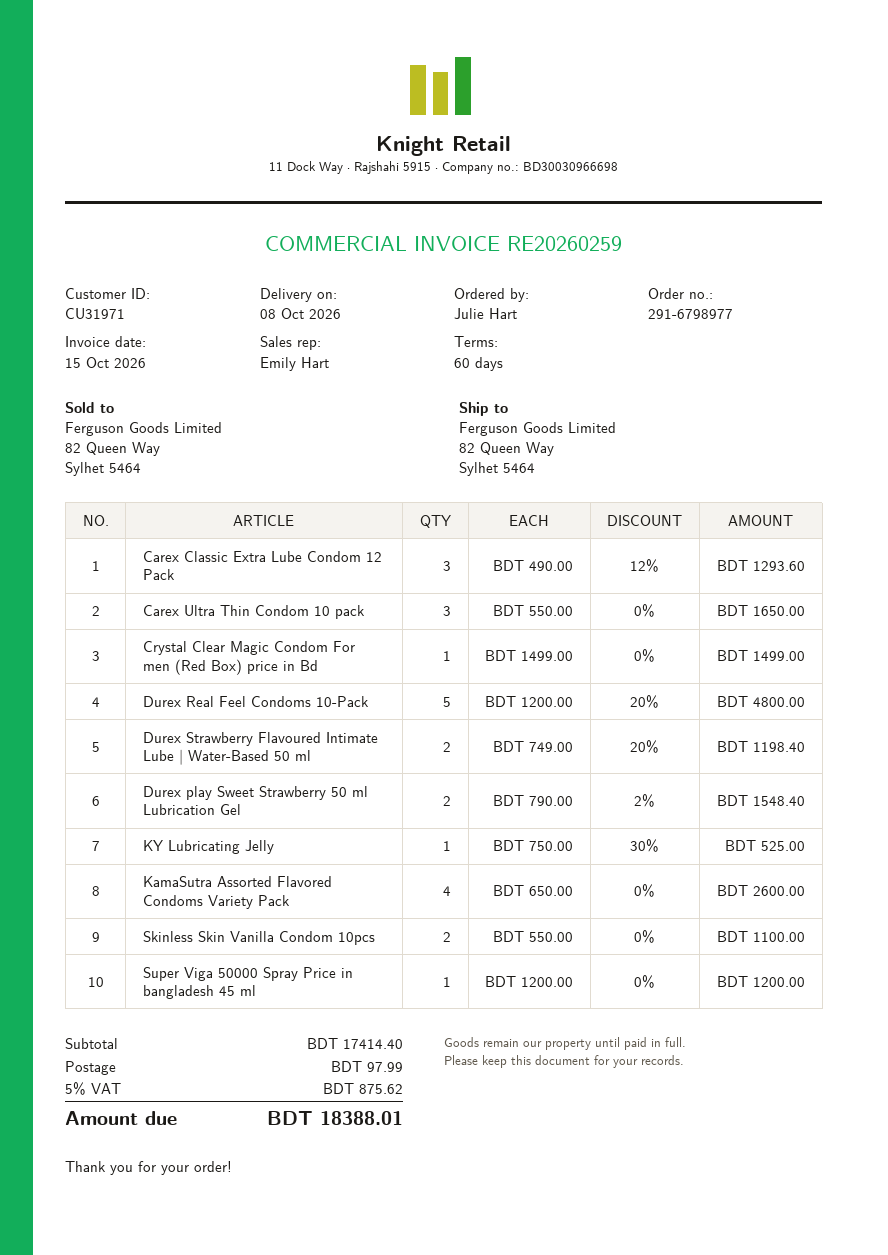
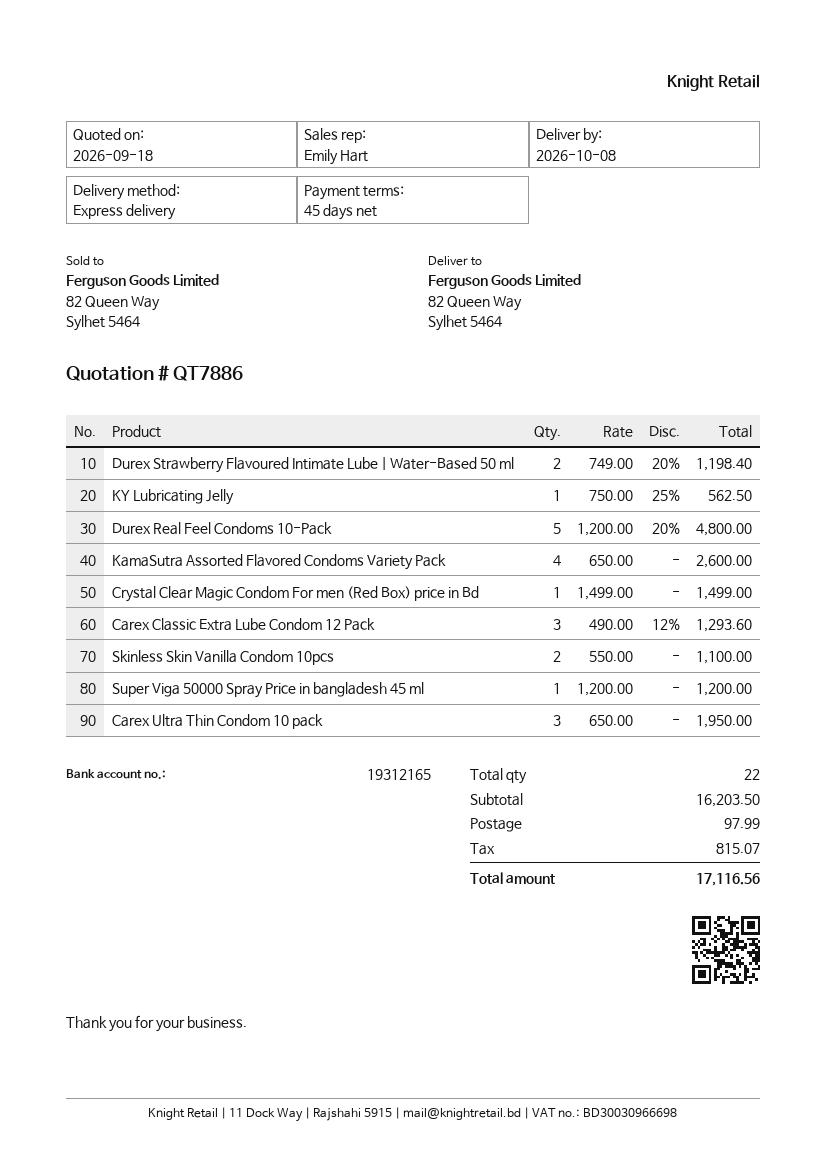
payment terms: 60 days -> 45 days
Carex Ultra Thin Condom 10 pack: 3 x 550.00 = 1650.00 -> 3 x 650.00 = 1950.00
Durex play Sweet Strawberry 50 ml Lubrication Gel: 2 x 790.00 - 2% = 1548.40 -> none
KY Lubricating Jelly: 1 x 750.00 - 30% = 525.00 -> 1 x 750.00 - 25% = 562.50
subtotal: 17414.40 -> 16203.50
tax: 875.62 -> 815.07
total: 18388.01 -> 17116.56

